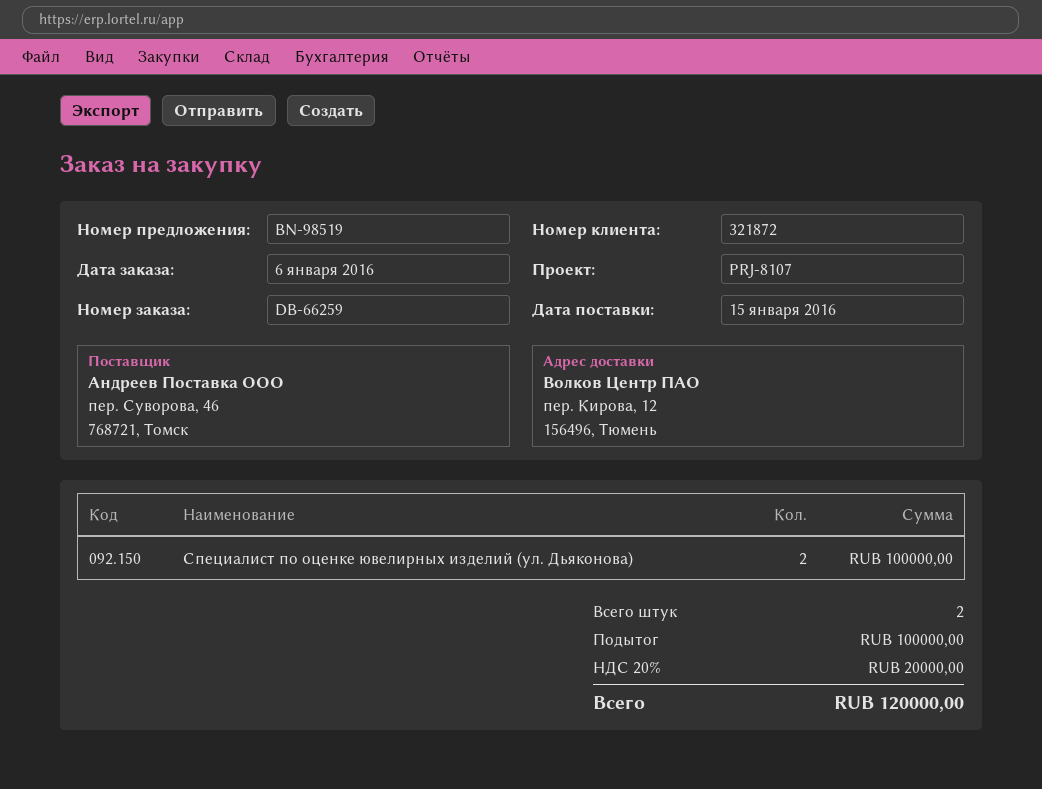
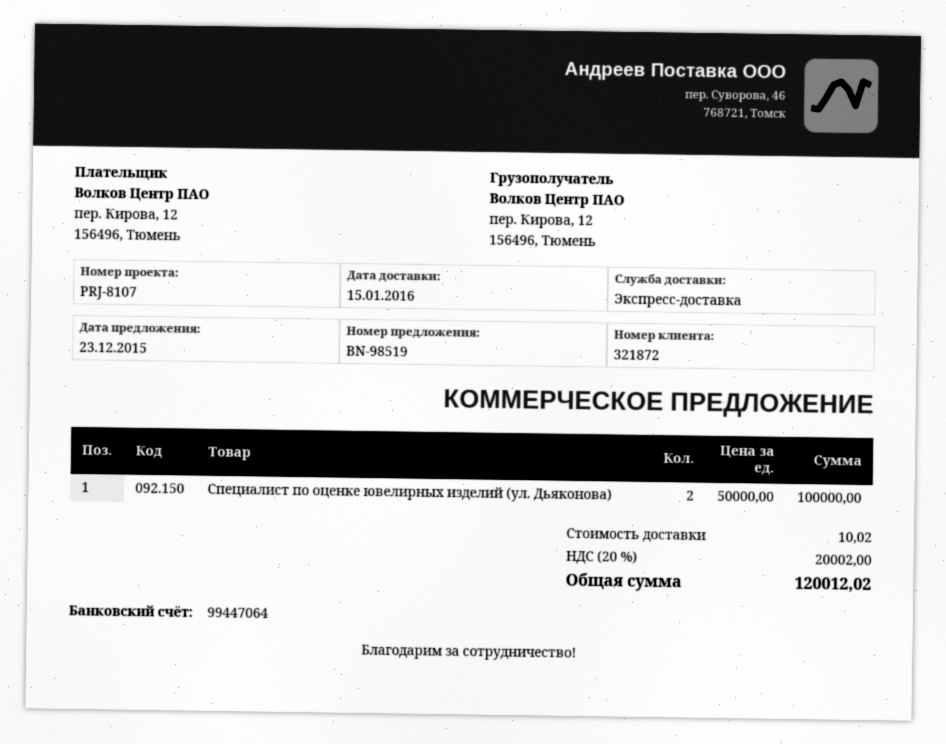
shipping: none -> 10.02
tax: 20% = 20000.00 -> 20% = 20002.00
total: 120000.00 -> 120012.02

